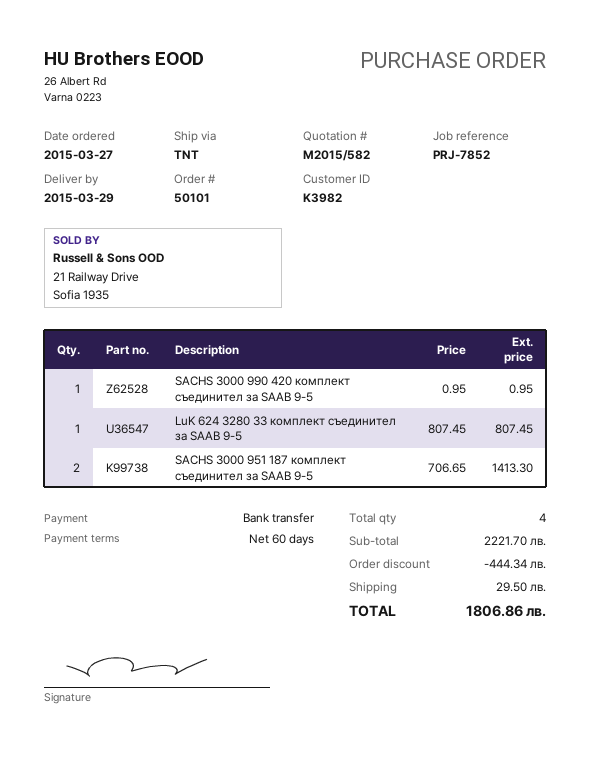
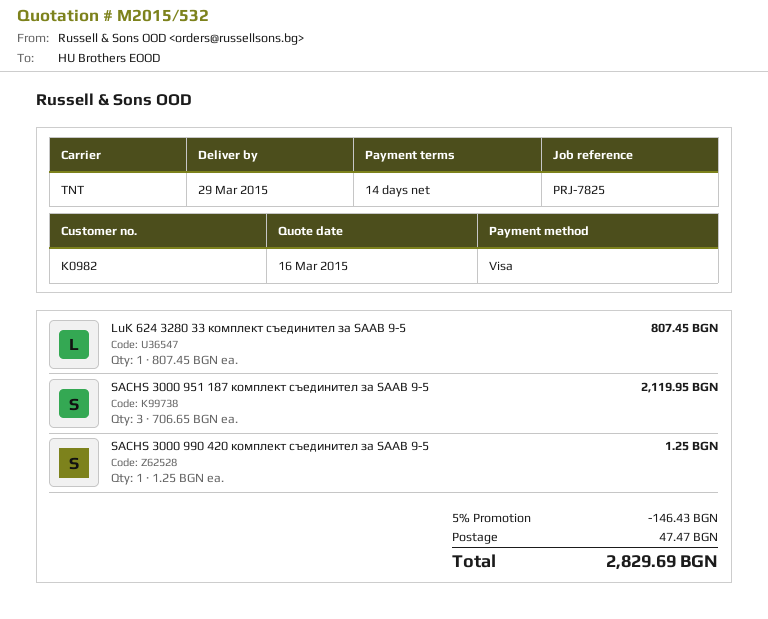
quote number: M2015/582 -> M2015/532
payment terms: 60 days -> 14 days
customer number: K3982 -> K0982
reference: PRJ-7852 -> PRJ-7825
payment method: bank transfer -> Visa
SACHS 3000 990 420 комплект съединител за SAAB 9-5: 1 x 0.95 = 0.95 -> 1 x 1.25 = 1.25
SACHS 3000 951 187 комплект съединител за SAAB 9-5: 2 x 706.65 = 1413.30 -> 3 x 706.65 = 2119.95
discount: 444.34 -> 146.43
shipping: 29.50 -> 47.47
total: 1806.86 -> 2829.69

